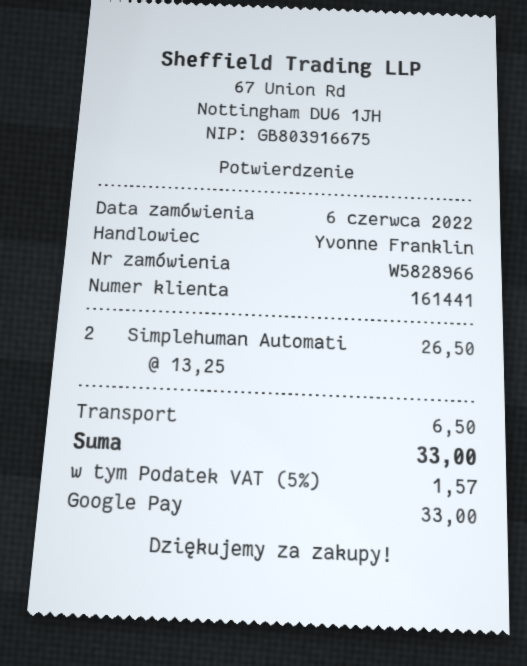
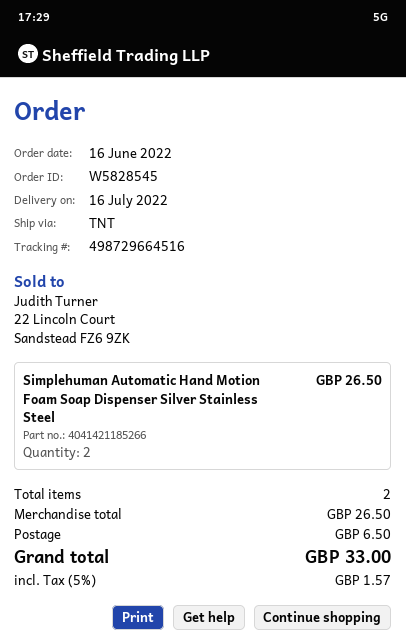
order number: W5828966 -> W5828545
order date: 2022-06-06 -> 2022-06-16

